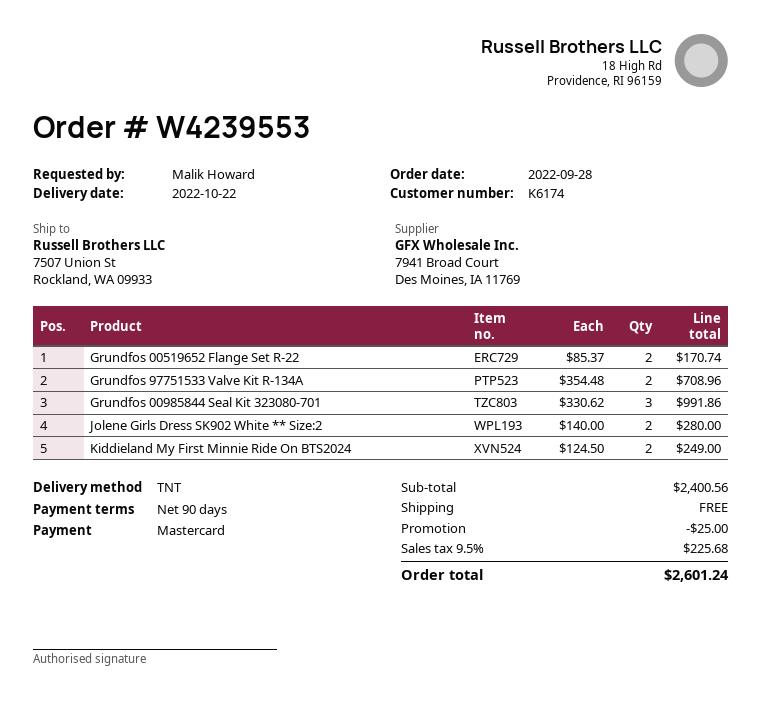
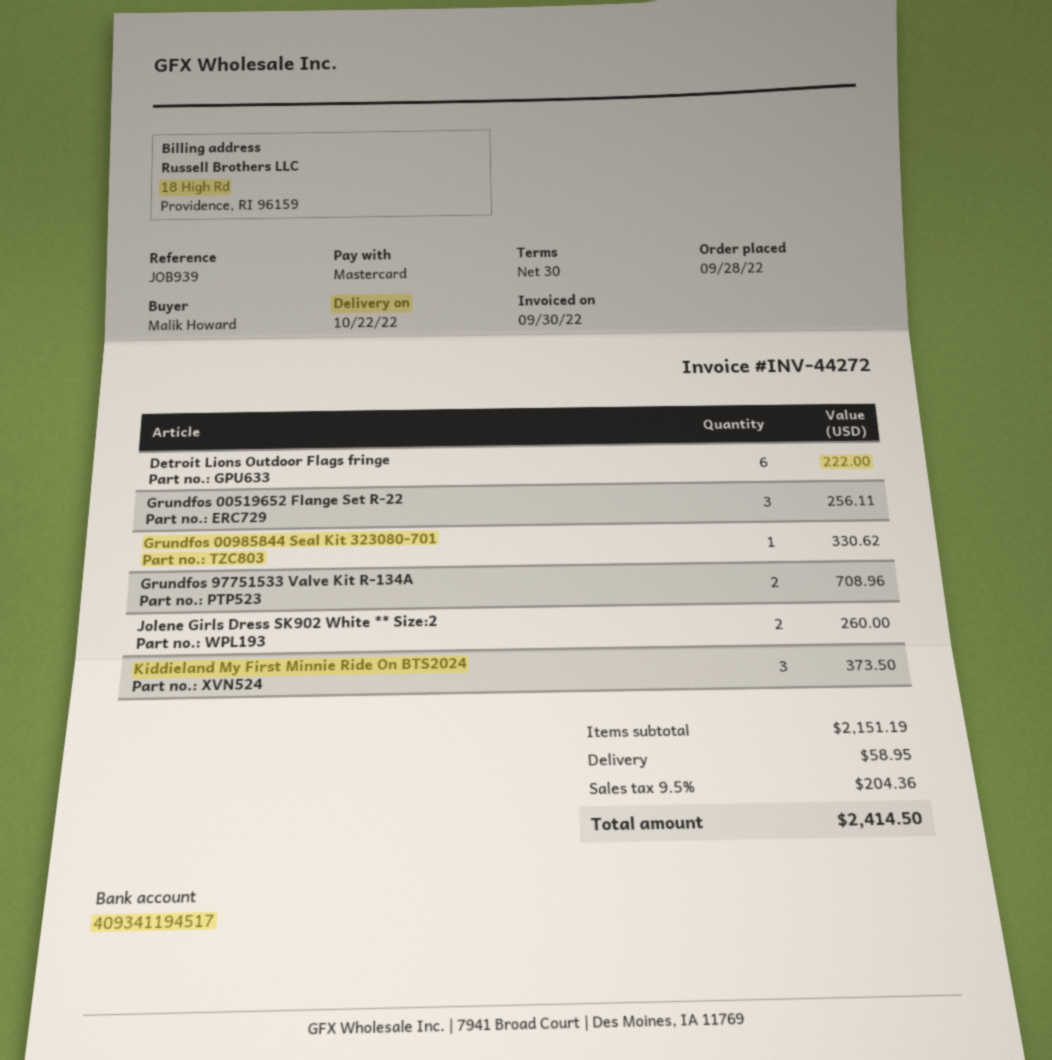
payment terms: 90 days -> 30 days
Grundfos 00519652 Flange Set R-22: 2 for 170.74 -> 3 for 256.11
Grundfos 00985844 Seal Kit 323080-701: 3 for 991.86 -> 1 for 330.62
Jolene Girls Dress SK902 White ** Size:2: 2 for 280.00 -> 2 for 260.00
Kiddieland My First Minnie Ride On BTS2024: 2 for 249.00 -> 3 for 373.50
Detroit Lions Outdoor Flags fringe: none -> 6 for 222.00
subtotal: 2400.56 -> 2151.19
discount: 25.00 -> none
shipping: 0.00 -> 58.95
tax: 9.5% = 225.68 -> 9.5% = 204.36
total: 2601.24 -> 2414.50

